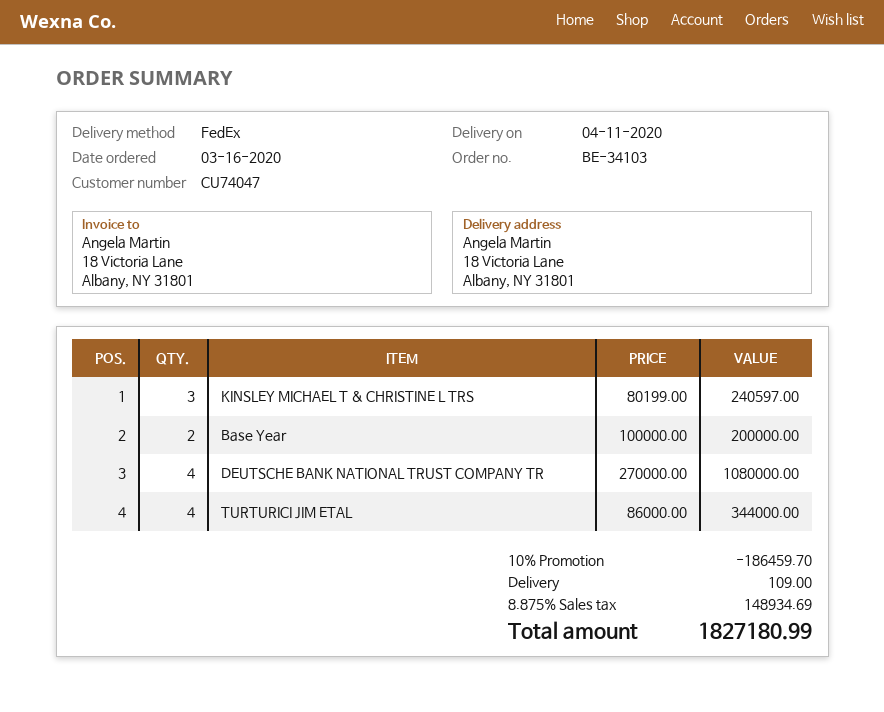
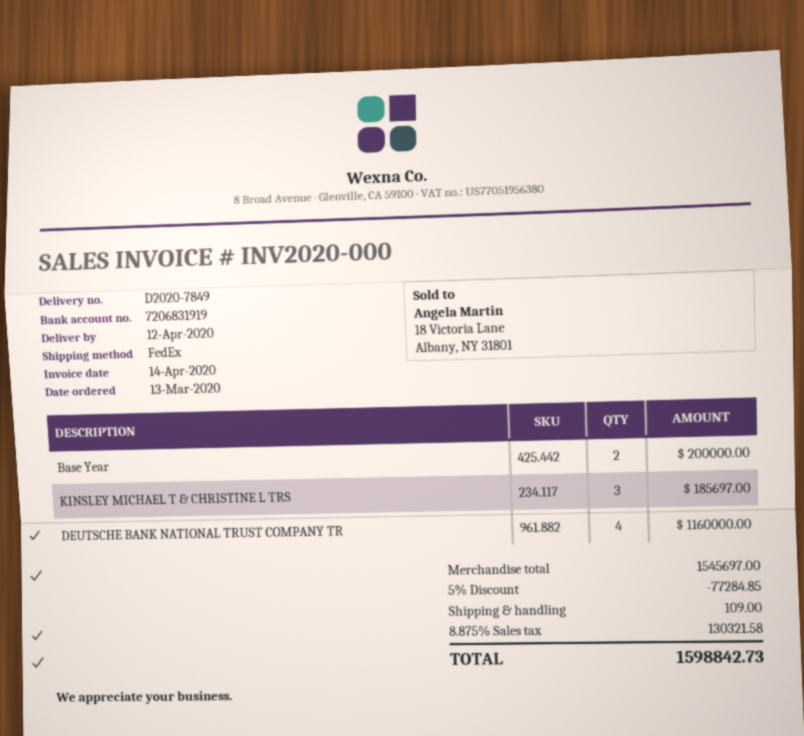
order date: 2020-03-16 -> 2020-03-13
delivery date: 2020-04-11 -> 2020-04-12
KINSLEY MICHAEL T & CHRISTINE L TRS: 3 for 240597.00 -> 3 for 185697.00
DEUTSCHE BANK NATIONAL TRUST COMPANY TR: 4 for 1080000.00 -> 4 for 1160000.00
TURTURICI JIM ETAL: 4 for 344000.00 -> none
discount: 10% = 186459.70 -> 5% = 77284.85
tax: 8.875% = 148934.69 -> 8.875% = 130321.58
total: 1827180.99 -> 1598842.73

